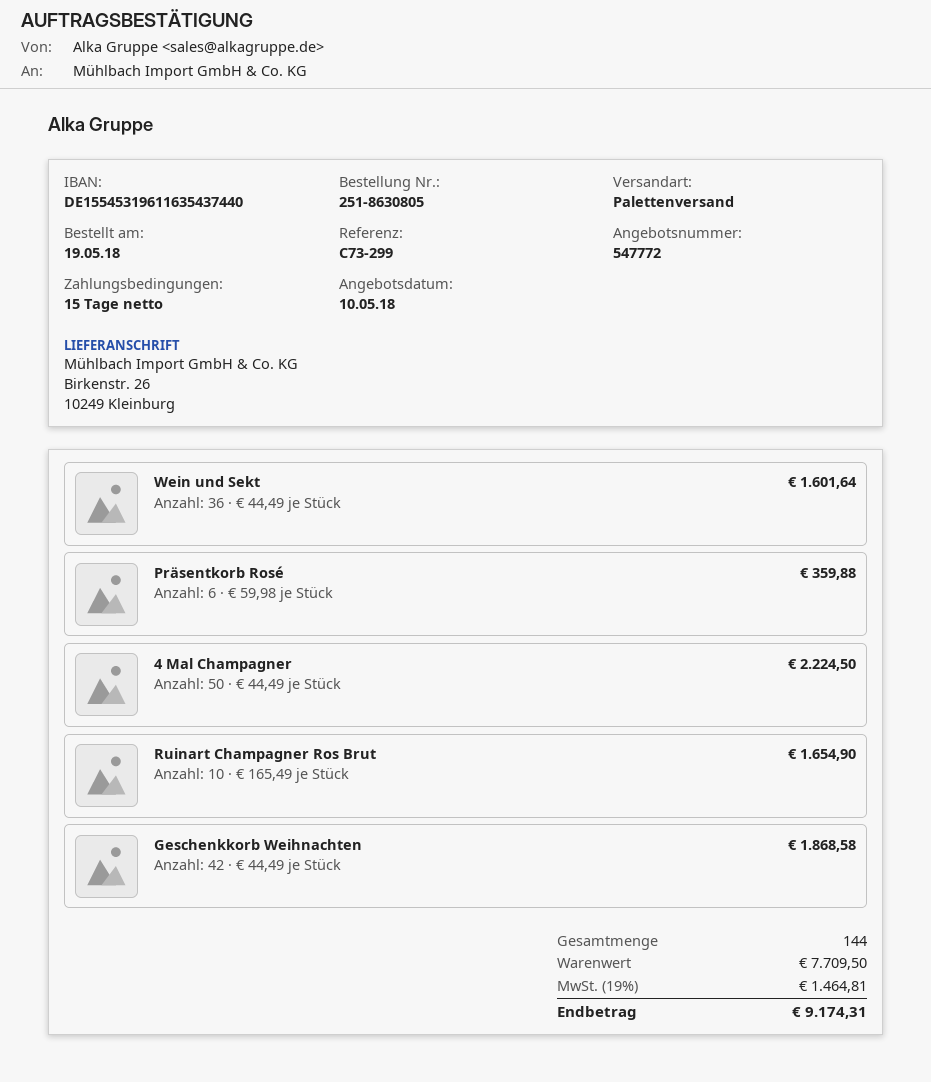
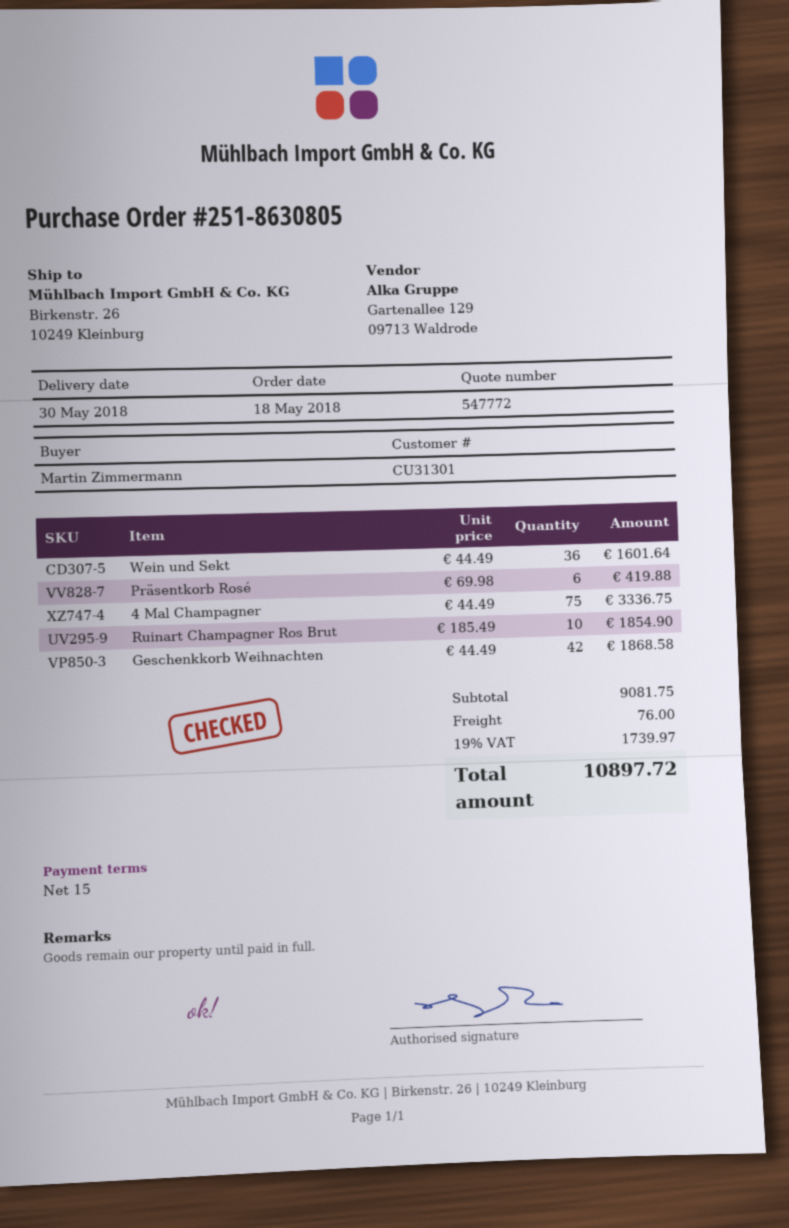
order date: 2018-05-19 -> 2018-05-18
Präsentkorb Rosé: 6 x 59.98 = 359.88 -> 6 x 69.98 = 419.88
4 Mal Champagner: 50 x 44.49 = 2224.50 -> 75 x 44.49 = 3336.75
Ruinart Champagner Ros Brut: 10 x 165.49 = 1654.90 -> 10 x 185.49 = 1854.90
subtotal: 7709.50 -> 9081.75
shipping: none -> 76.00
tax: 19% = 1464.81 -> 19% = 1739.97
total: 9174.31 -> 10897.72

